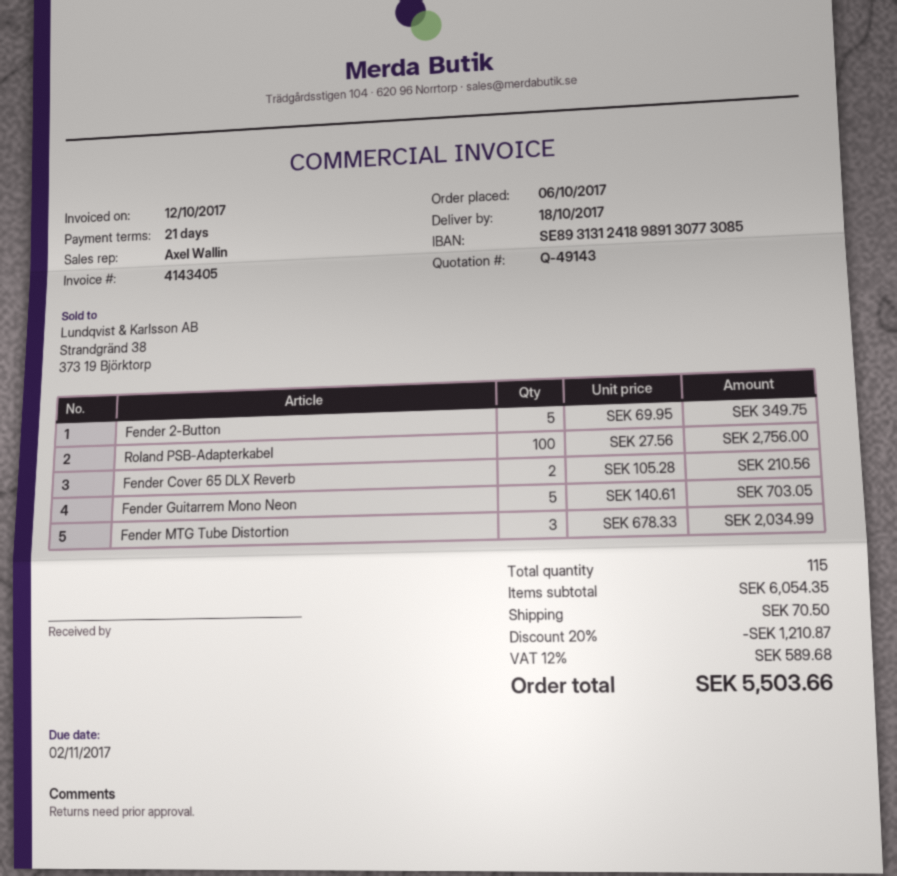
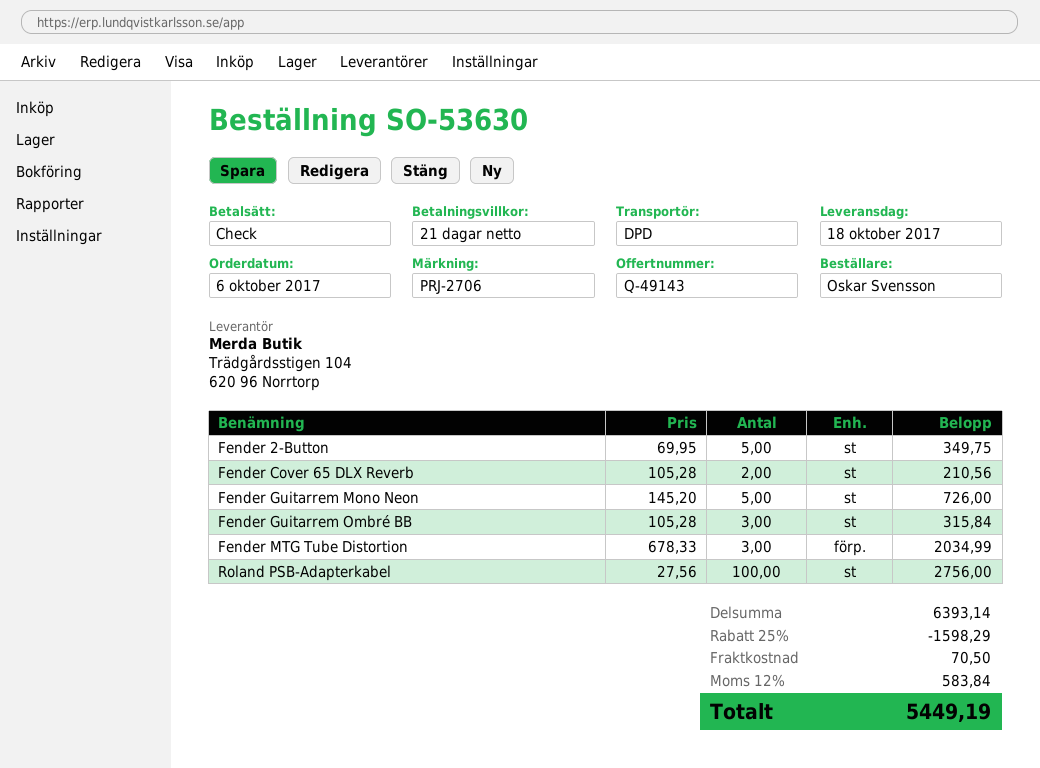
Fender Guitarrem Mono Neon: 5 x 140.61 = 703.05 -> 5 x 145.20 = 726.00
Fender Guitarrem Ombré BB: none -> 3 x 105.28 = 315.84
subtotal: 6054.35 -> 6393.14
discount: 20% = 1210.87 -> 25% = 1598.29
tax: 12% = 589.68 -> 12% = 583.84
total: 5503.66 -> 5449.19

